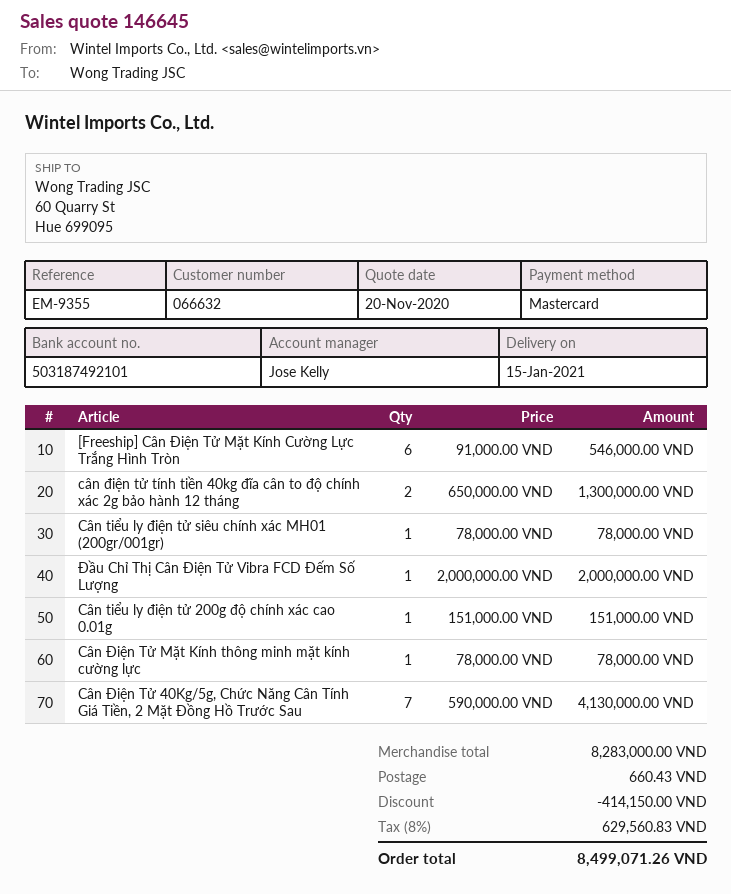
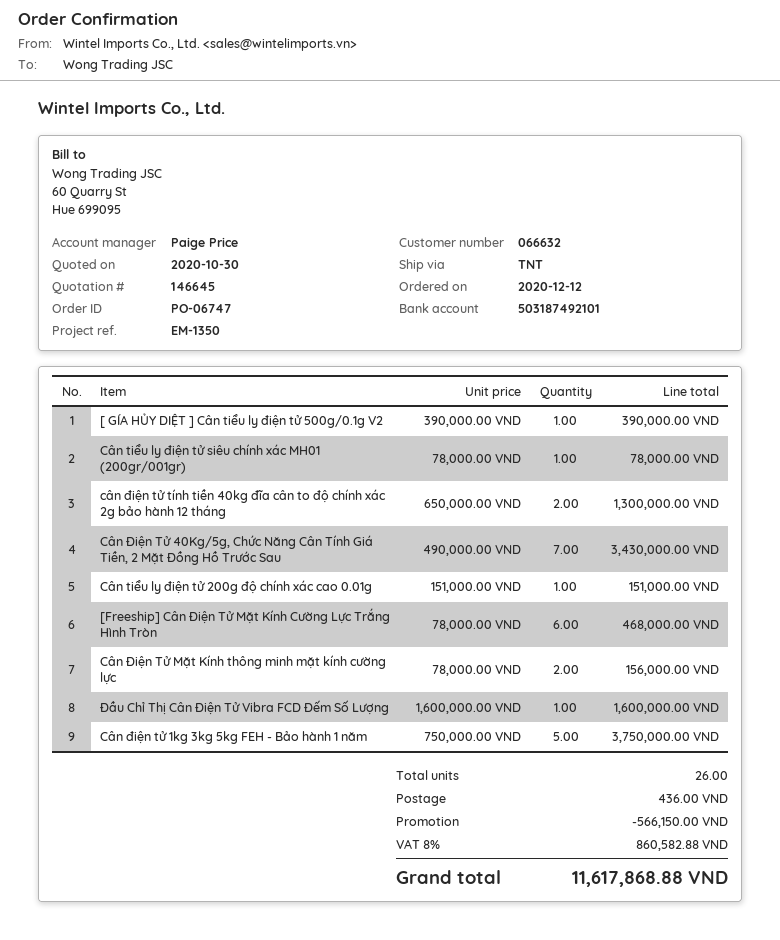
quote date: 2020-11-20 -> 2020-10-30
reference: EM-9355 -> EM-1350
sales rep: Jose Kelly -> Paige Price
[Freeship] Cân Điện Tử Mặt Kính Cường Lực Trắng Hình Tròn: 6 x 91000.00 = 546000.00 -> 6 x 78000.00 = 468000.00
Đầu Chỉ Thị Cân Điện Tử Vibra FCD Đếm Số Lượng: 1 x 2000000.00 = 2000000.00 -> 1 x 1600000.00 = 1600000.00
Cân Điện Tử Mặt Kính thông minh mặt kính cường lực: 1 x 78000.00 = 78000.00 -> 2 x 78000.00 = 156000.00
Cân Điện Tử 40Kg/5g, Chức Năng Cân Tính Giá Tiền, 2 Mặt Đồng Hồ Trước Sau: 7 x 590000.00 = 4130000.00 -> 7 x 490000.00 = 3430000.00
[ GÍA HỦY DIỆT ] Cân tiểu ly điện tử 500g/0.1g V2: none -> 1 x 390000.00 = 390000.00
Cân điện tử 1kg 3kg 5kg FEH - Bảo hành 1 năm: none -> 5 x 750000.00 = 3750000.00
discount: 414150.00 -> 566150.00
shipping: 660.43 -> 436.00
tax: 8% = 629560.83 -> 8% = 860582.88
total: 8499071.26 -> 11617868.88

